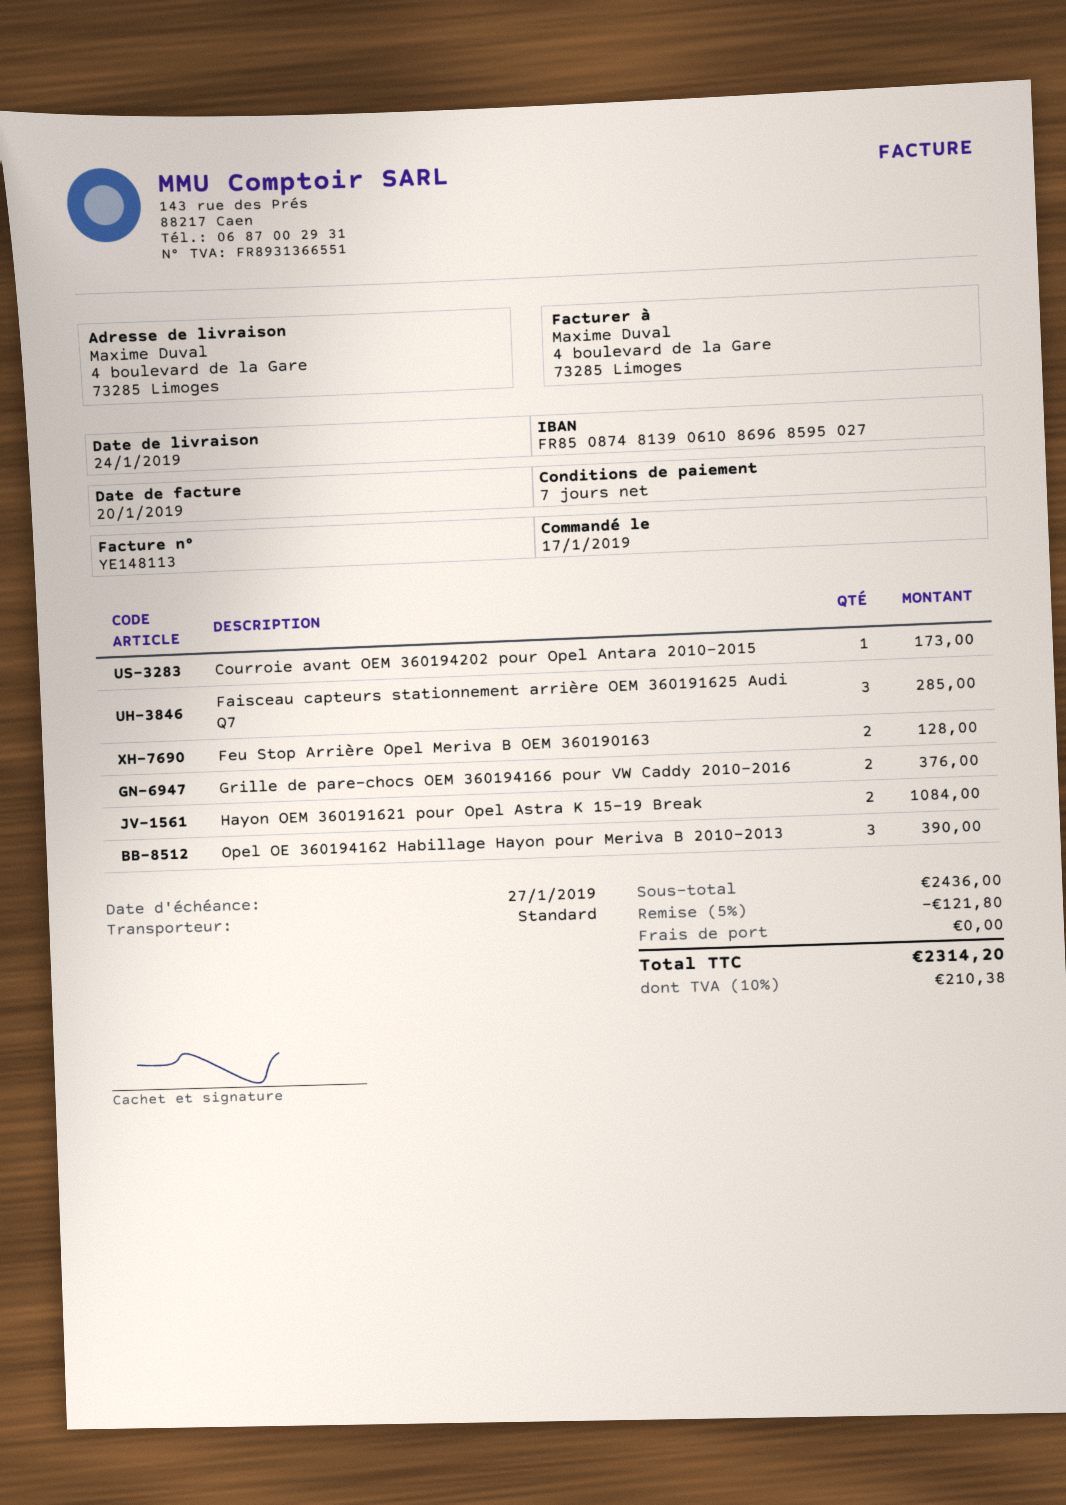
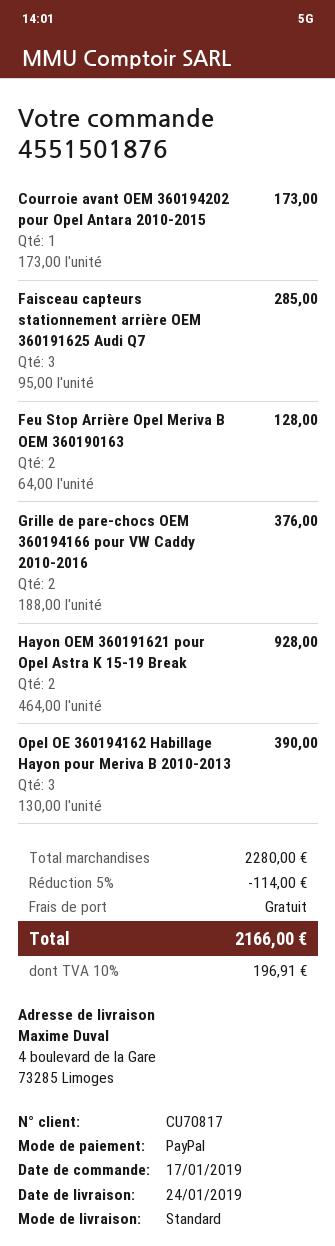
Hayon OEM 360191621 pour Opel Astra K 15-19 Break: 2 for 1084.00 -> 2 for 928.00
subtotal: 2436.00 -> 2280.00
discount: 5% = 121.80 -> 5% = 114.00
tax: 10% = 210.38 -> 10% = 196.91
total: 2314.20 -> 2166.00

